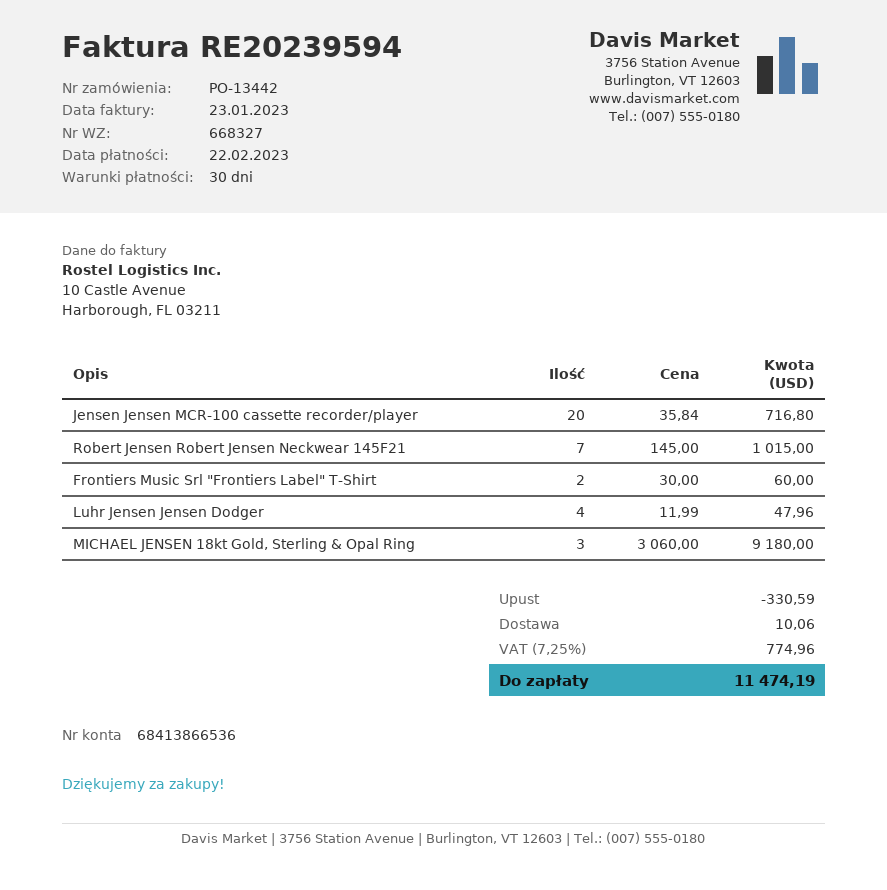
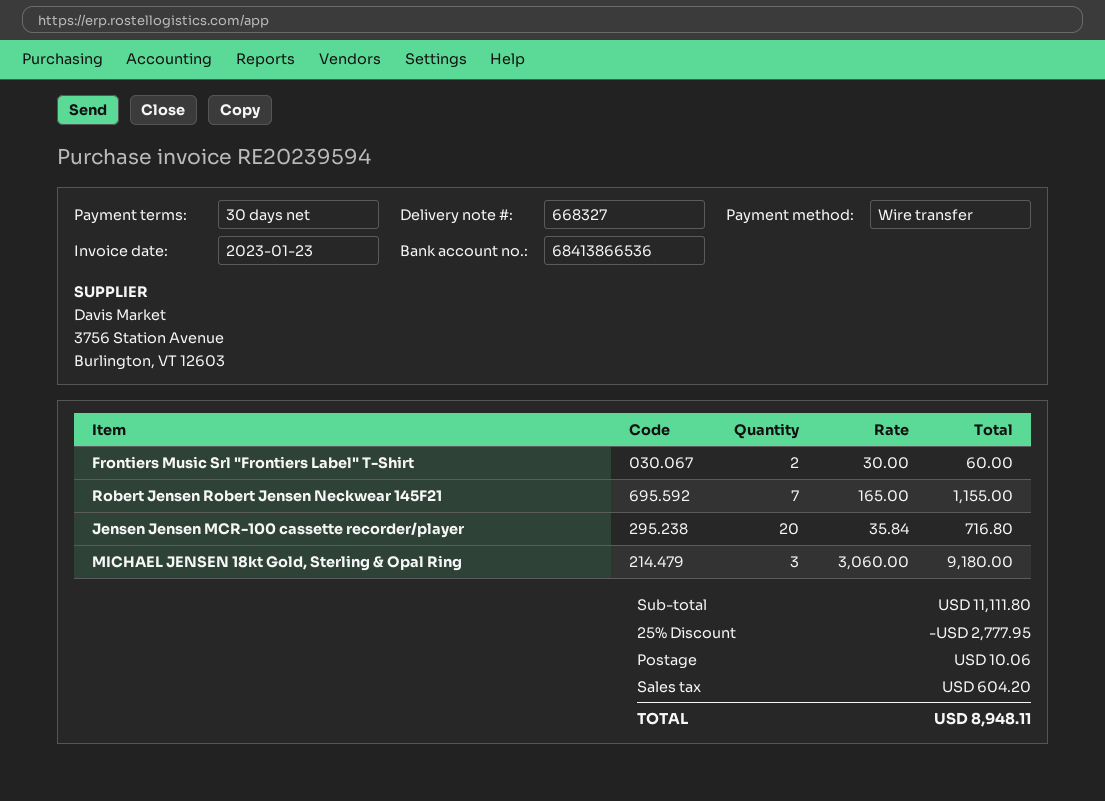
Robert Jensen Robert Jensen Neckwear 145F21: 7 x 145.00 = 1015.00 -> 7 x 165.00 = 1155.00
Luhr Jensen Jensen Dodger: 4 x 11.99 = 47.96 -> none
discount: 330.59 -> 2777.95
tax: 774.96 -> 604.20
total: 11474.19 -> 8948.11

